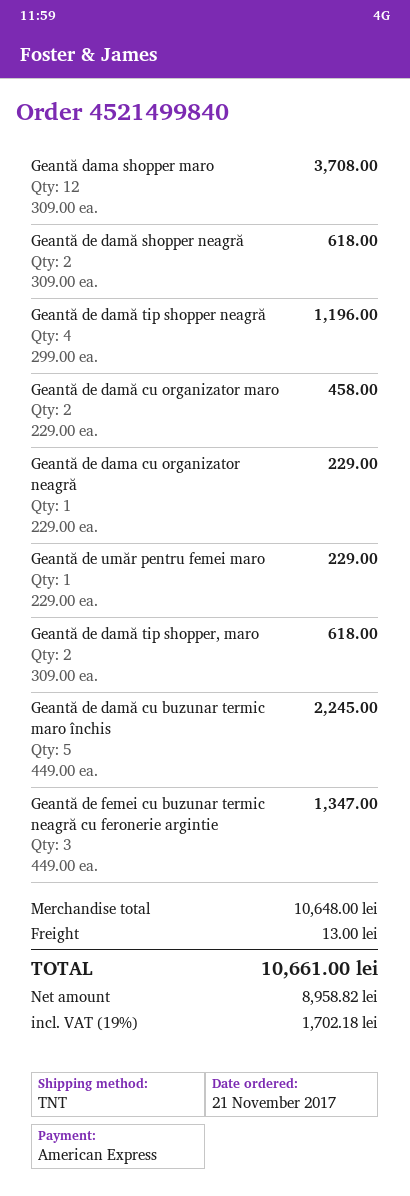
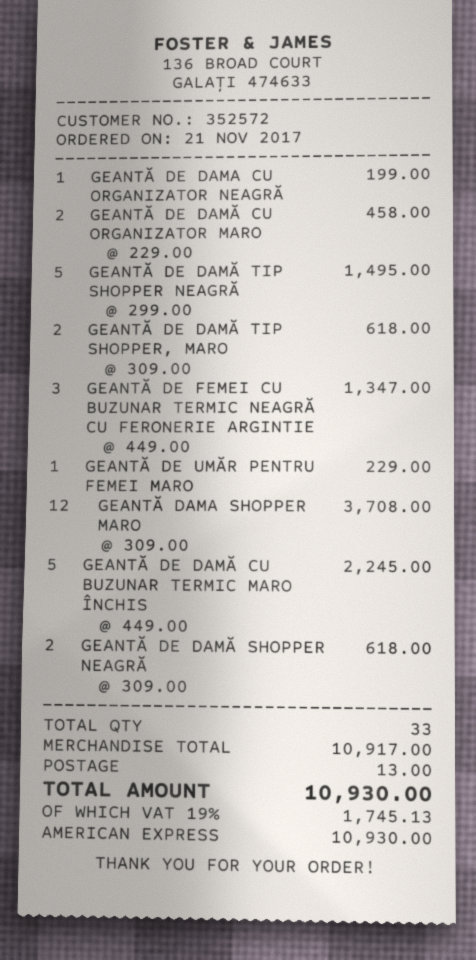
Geantă de damă tip shopper neagră: 4 x 299.00 = 1196.00 -> 5 x 299.00 = 1495.00
Geantă de dama cu organizator neagră: 1 x 229.00 = 229.00 -> 1 x 199.00 = 199.00
subtotal: 10648.00 -> 10917.00
tax: 19% = 1702.18 -> 19% = 1745.13
total: 10661.00 -> 10930.00

